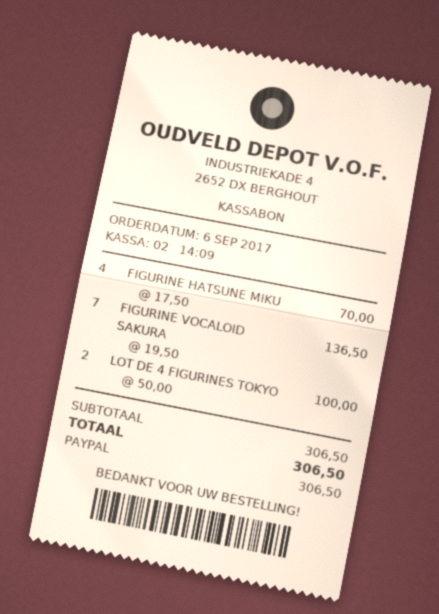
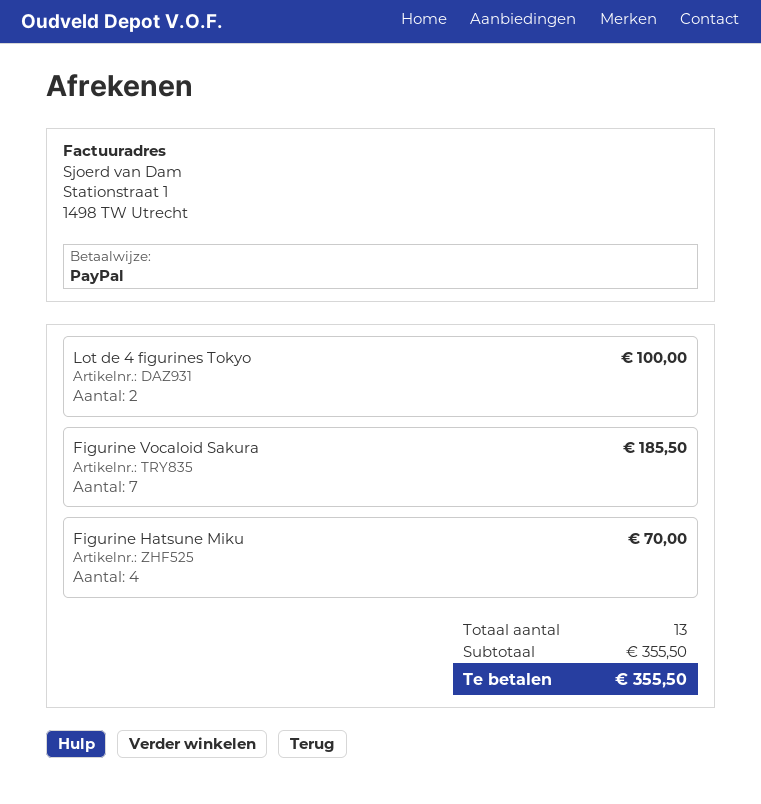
FIGURINE VOCALOID SAKURA: 7 for 136.50 -> 7 for 185.50
subtotal: 306.50 -> 355.50
total: 306.50 -> 355.50

